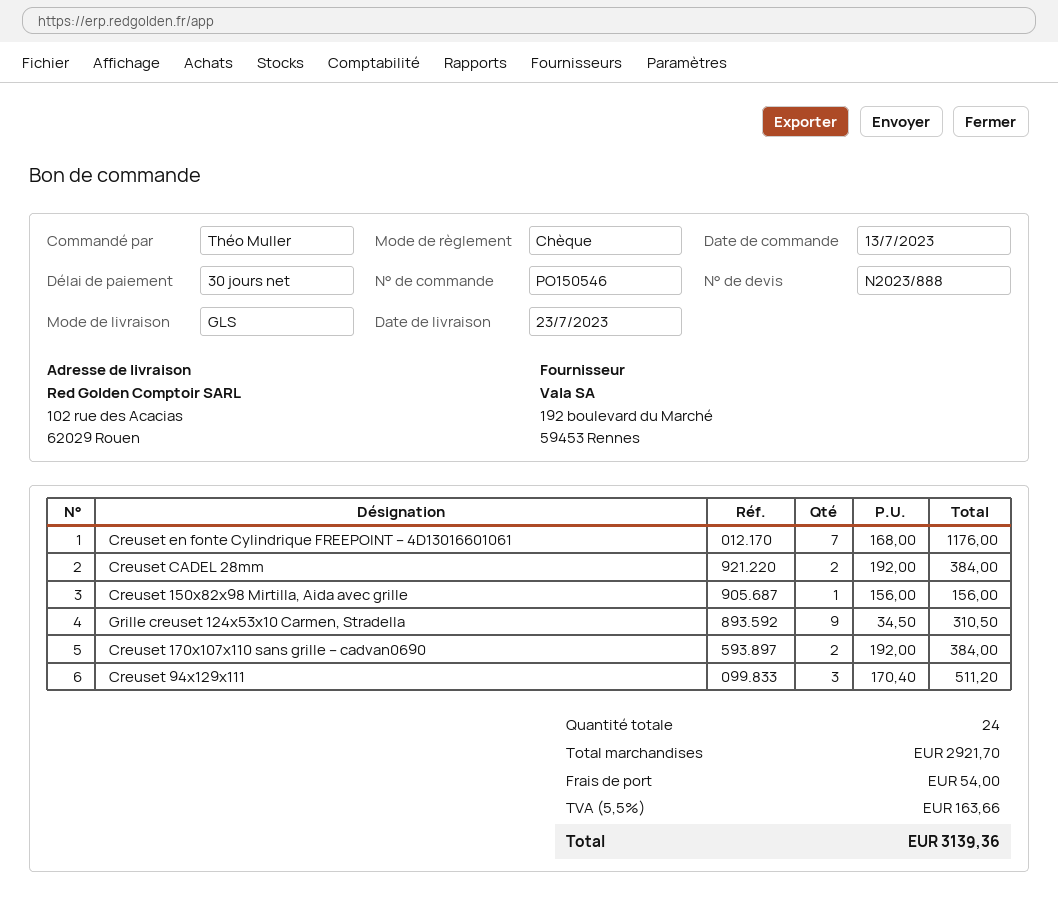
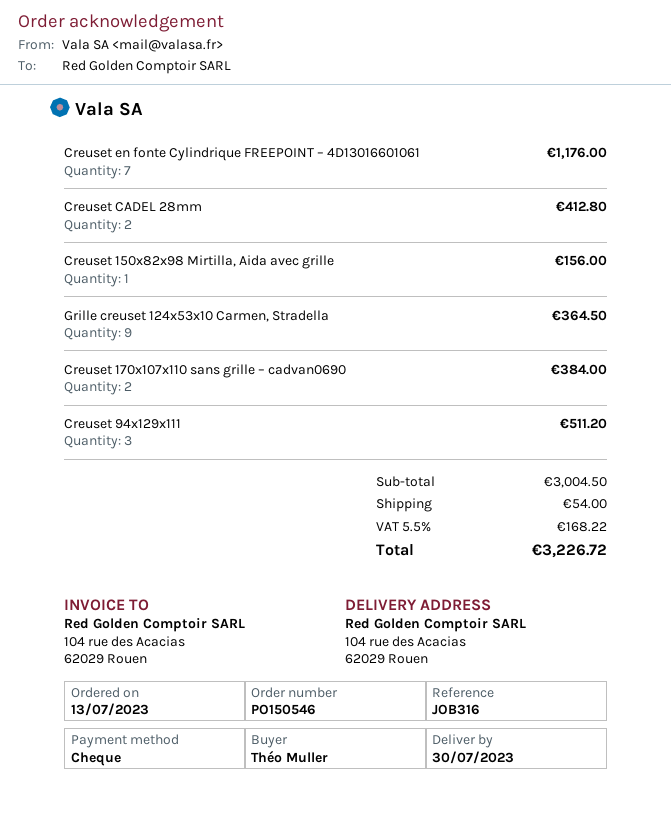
delivery date: 2023-07-23 -> 2023-07-30
ship to: 102 rue des Acacias, 62029 Rouen -> 104 rue des Acacias, 62029 Rouen
Creuset CADEL 28mm: 2 for 384.00 -> 2 for 412.80
Grille creuset 124x53x10 Carmen, Stradella: 9 for 310.50 -> 9 for 364.50
subtotal: 2921.70 -> 3004.50
tax: 5.5% = 163.66 -> 5.5% = 168.22
total: 3139.36 -> 3226.72

